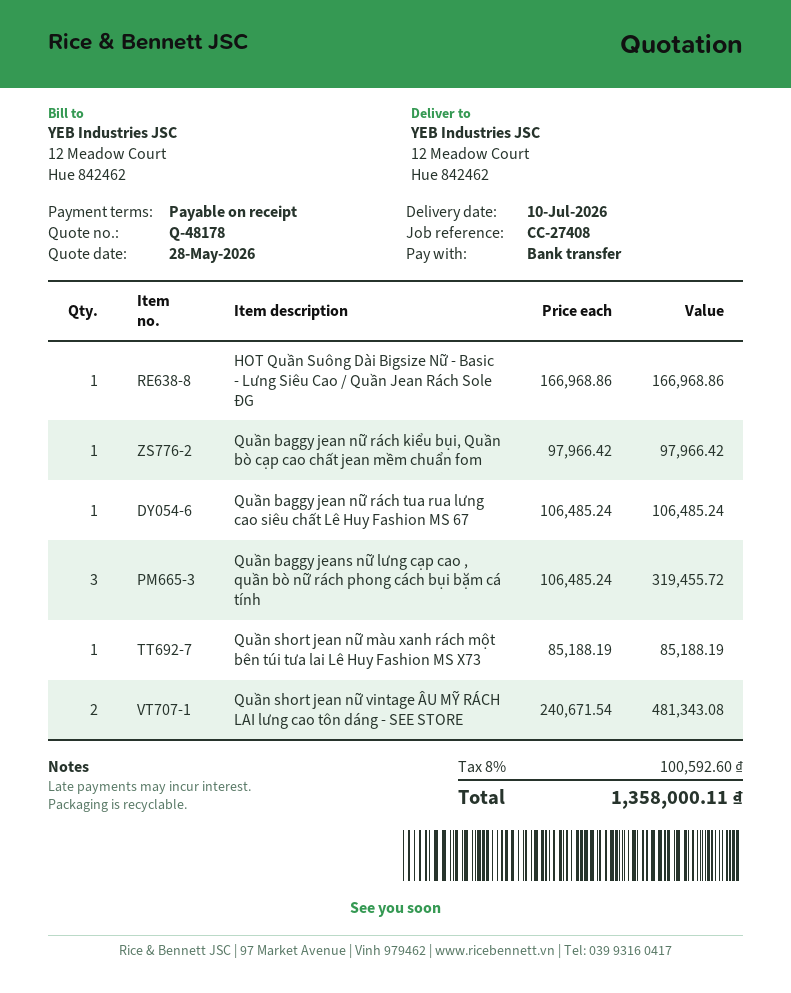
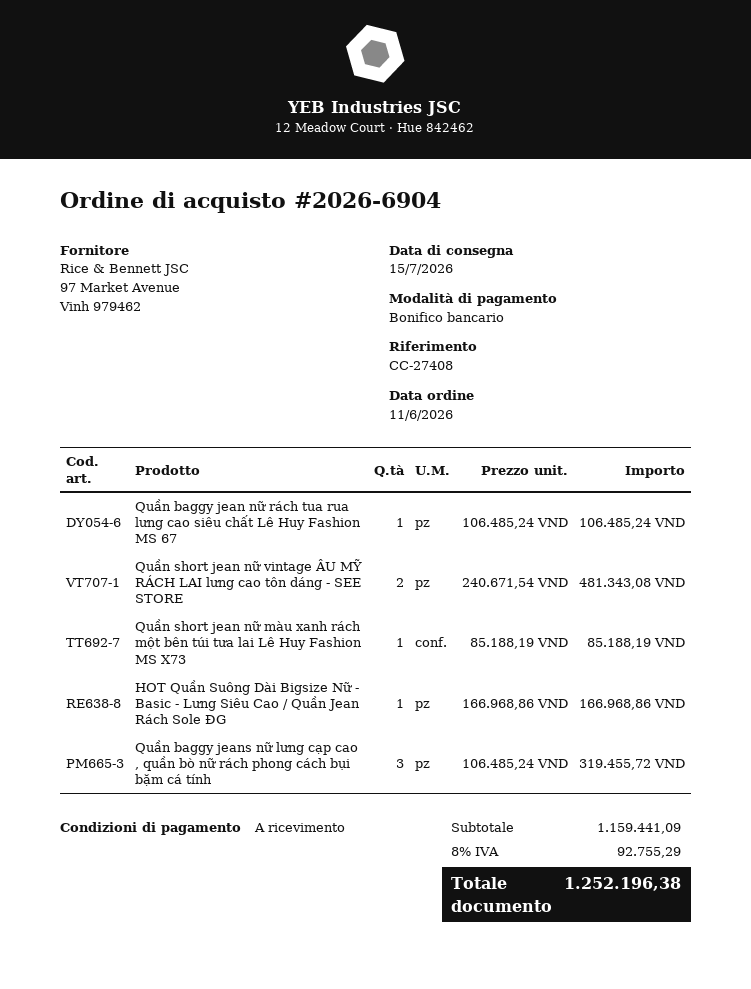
delivery date: 2026-07-10 -> 2026-07-15
Quần baggy jean nữ rách kiểu bụi, Quần bò cạp cao chất jean mềm chuẩn fom: 1 x 97966.42 = 97966.42 -> none
tax: 8% = 100592.60 -> 8% = 92755.29
total: 1358000.11 -> 1252196.38

